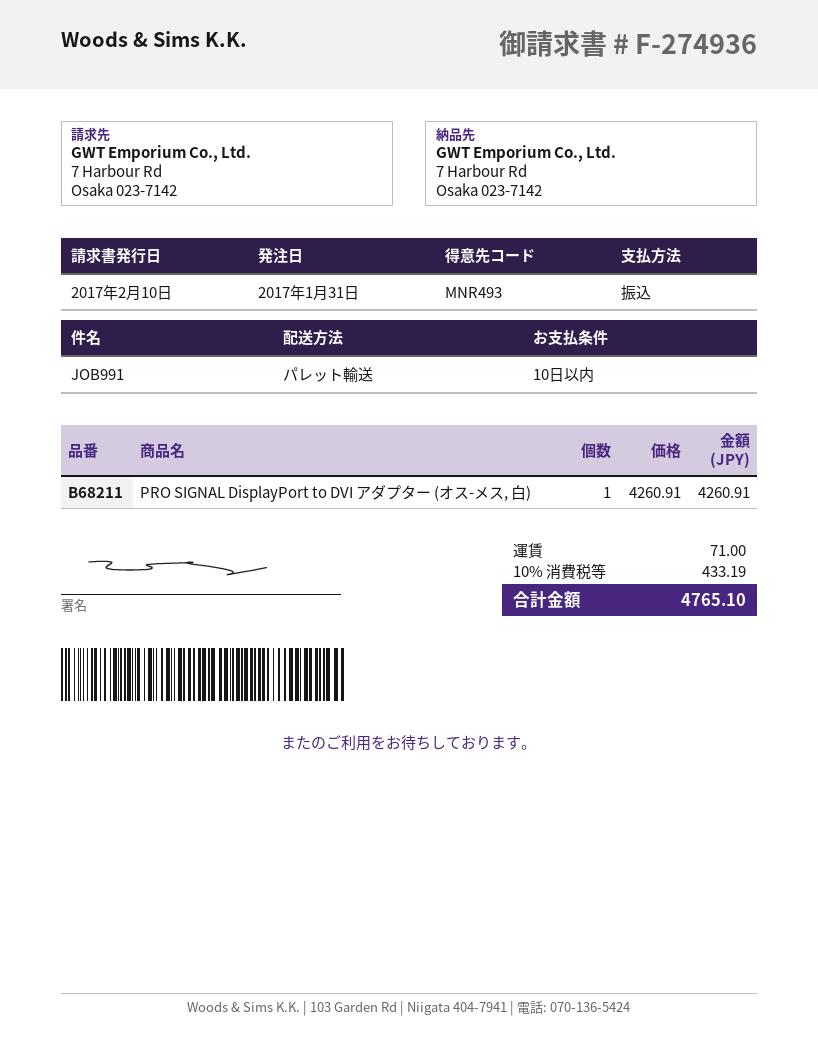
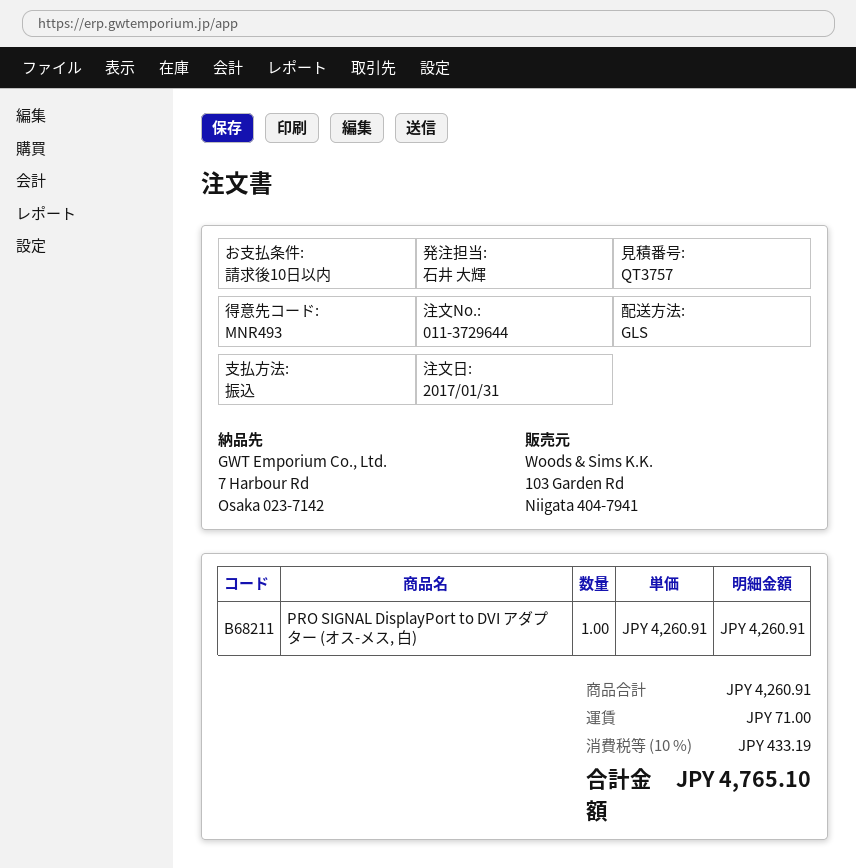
shipping method: pallet freight -> GLS

